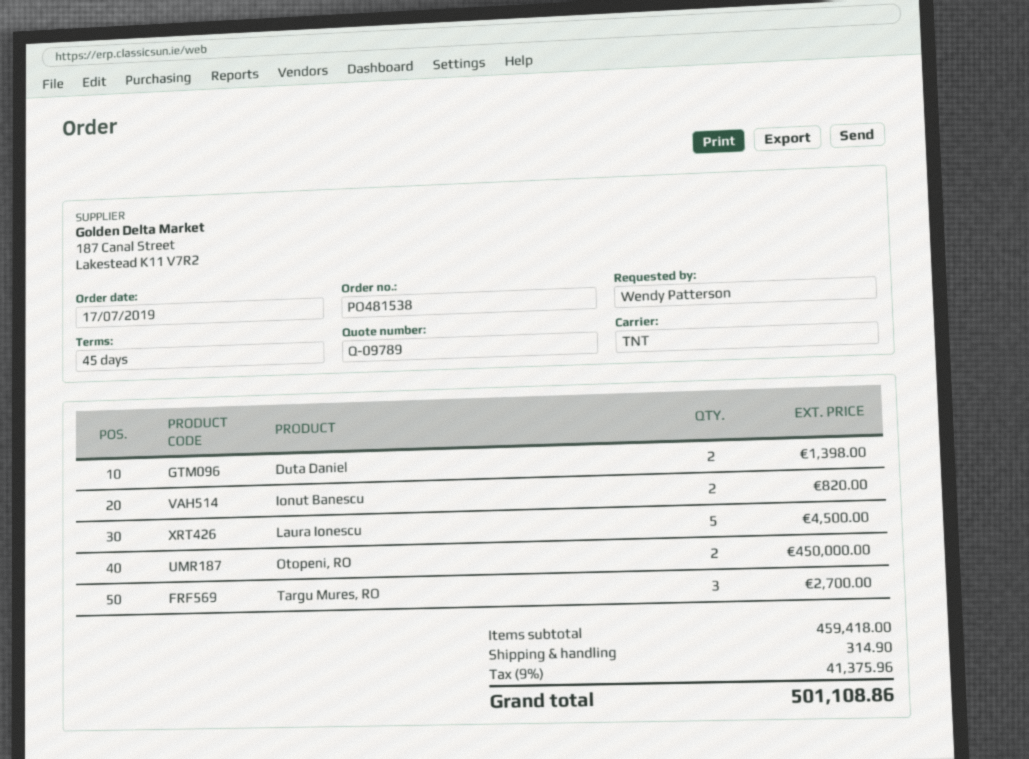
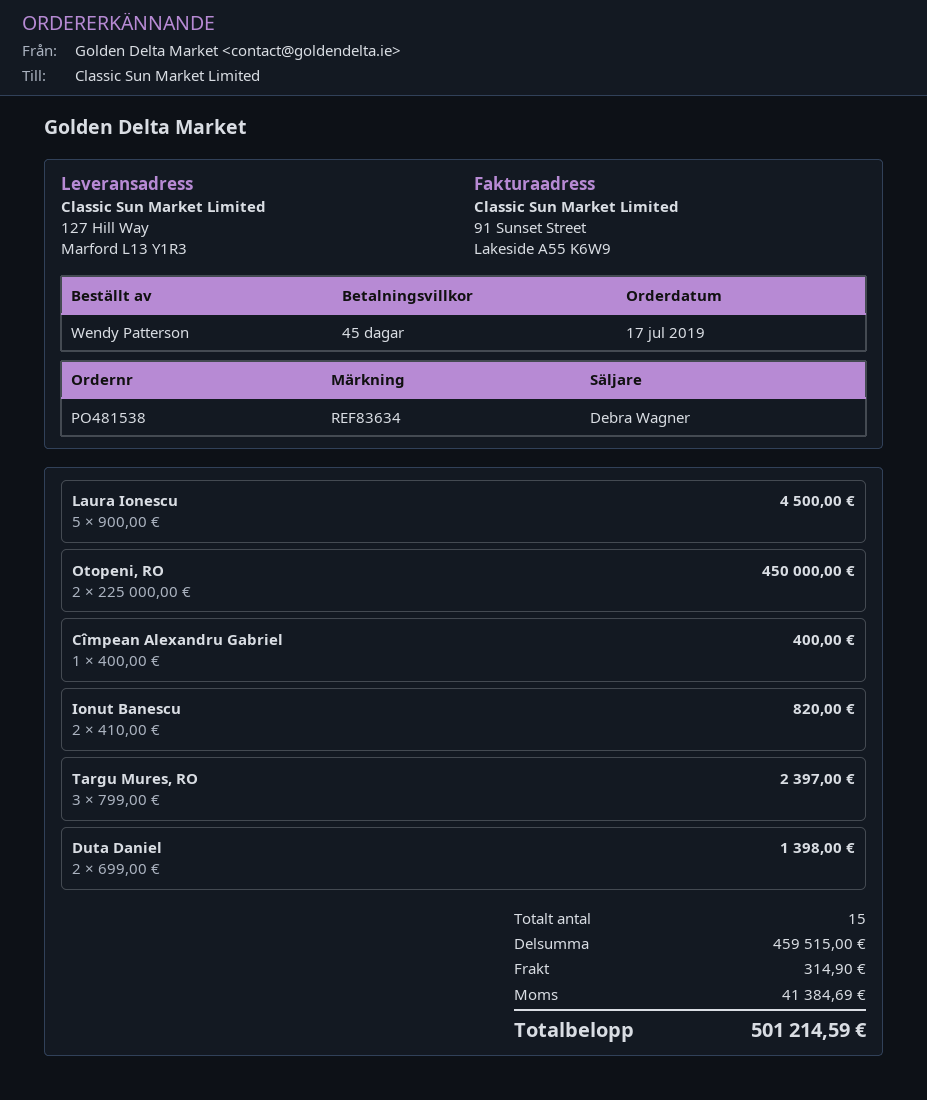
Targu Mures, RO: 3 for 2700.00 -> 3 for 2397.00
Cîmpean Alexandru Gabriel: none -> 1 for 400.00
subtotal: 459418.00 -> 459515.00
tax: 41375.96 -> 41384.69
total: 501108.86 -> 501214.59

